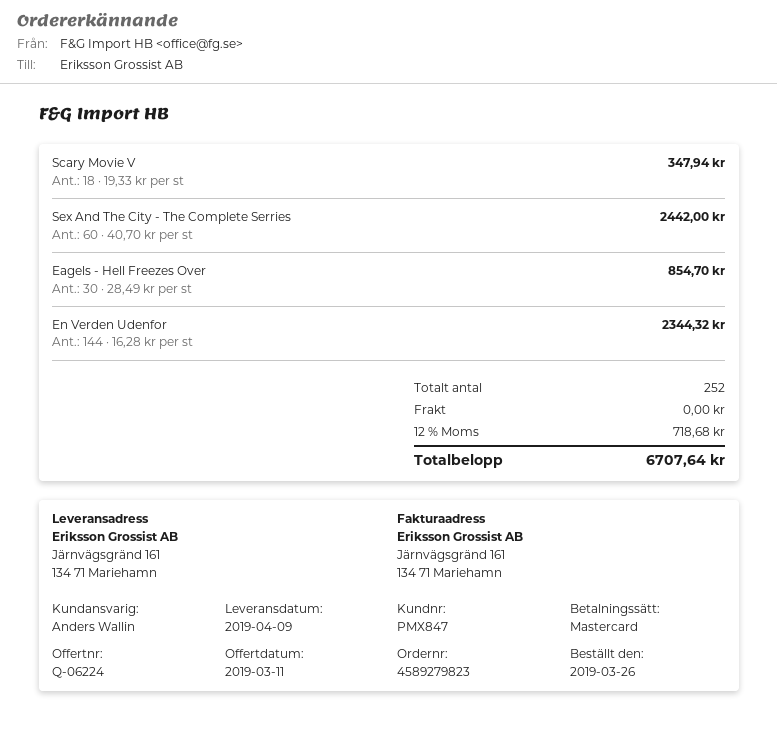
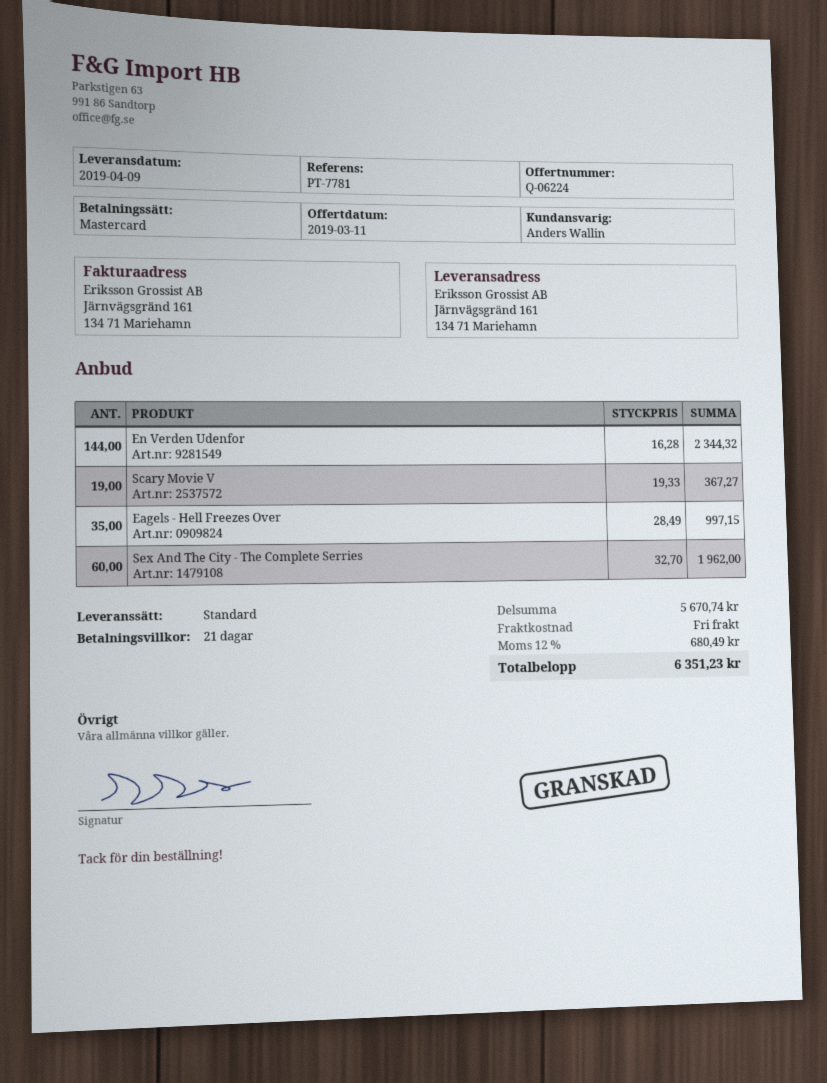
Scary Movie V: 18 x 19.33 = 347.94 -> 19 x 19.33 = 367.27
Sex And The City - The Complete Serries: 60 x 40.70 = 2442.00 -> 60 x 32.70 = 1962.00
Eagels - Hell Freezes Over: 30 x 28.49 = 854.70 -> 35 x 28.49 = 997.15
tax: 12% = 718.68 -> 12% = 680.49
total: 6707.64 -> 6351.23

